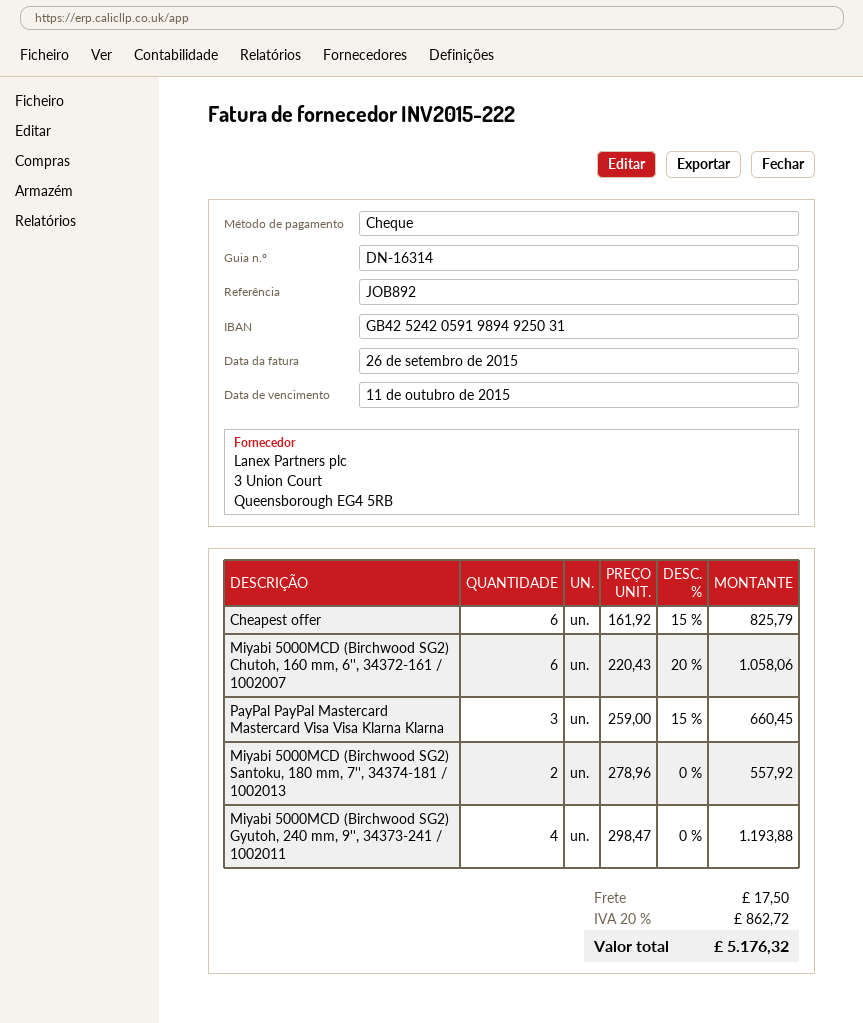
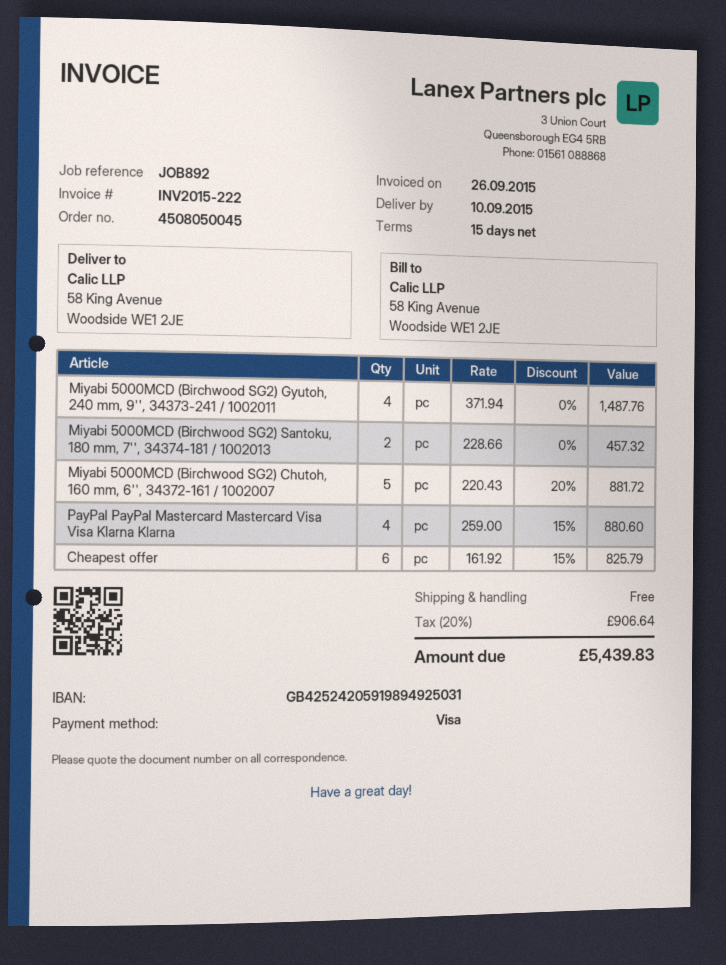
payment method: cheque -> Visa
Miyabi 5000MCD (Birchwood SG2) Chutoh, 160 mm, 6'', 34372-161 / 1002007: 6 x 220.43 - 20% = 1058.06 -> 5 x 220.43 - 20% = 881.72
PayPal PayPal Mastercard Mastercard Visa Visa Klarna Klarna: 3 x 259.00 - 15% = 660.45 -> 4 x 259.00 - 15% = 880.60
Miyabi 5000MCD (Birchwood SG2) Santoku, 180 mm, 7'', 34374-181 / 1002013: 2 x 278.96 = 557.92 -> 2 x 228.66 = 457.32
Miyabi 5000MCD (Birchwood SG2) Gyutoh, 240 mm, 9'', 34373-241 / 1002011: 4 x 298.47 = 1193.88 -> 4 x 371.94 = 1487.76
shipping: 17.50 -> 0.00
tax: 20% = 862.72 -> 20% = 906.64
total: 5176.32 -> 5439.83

